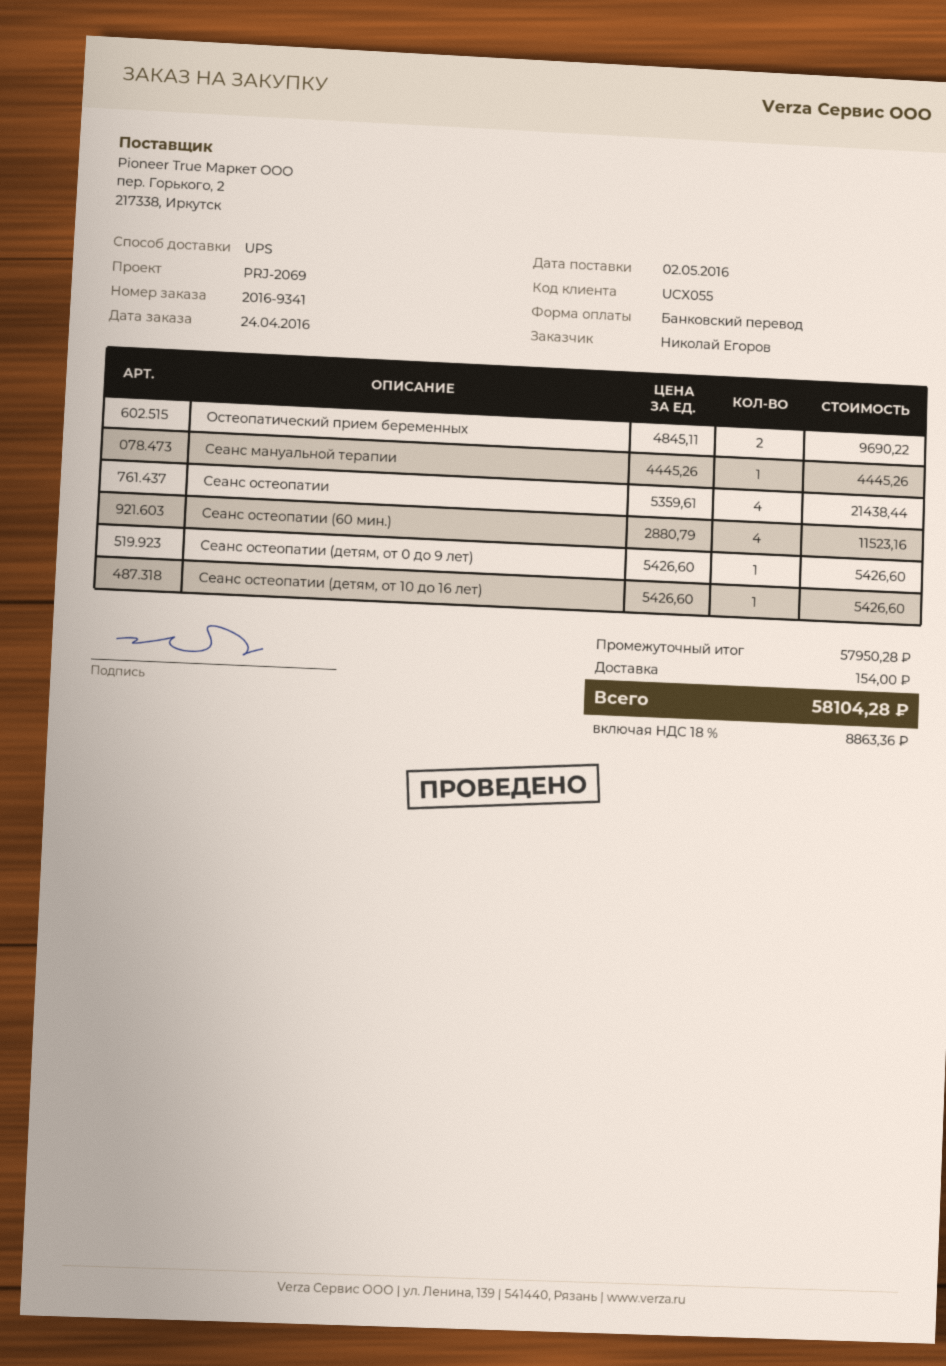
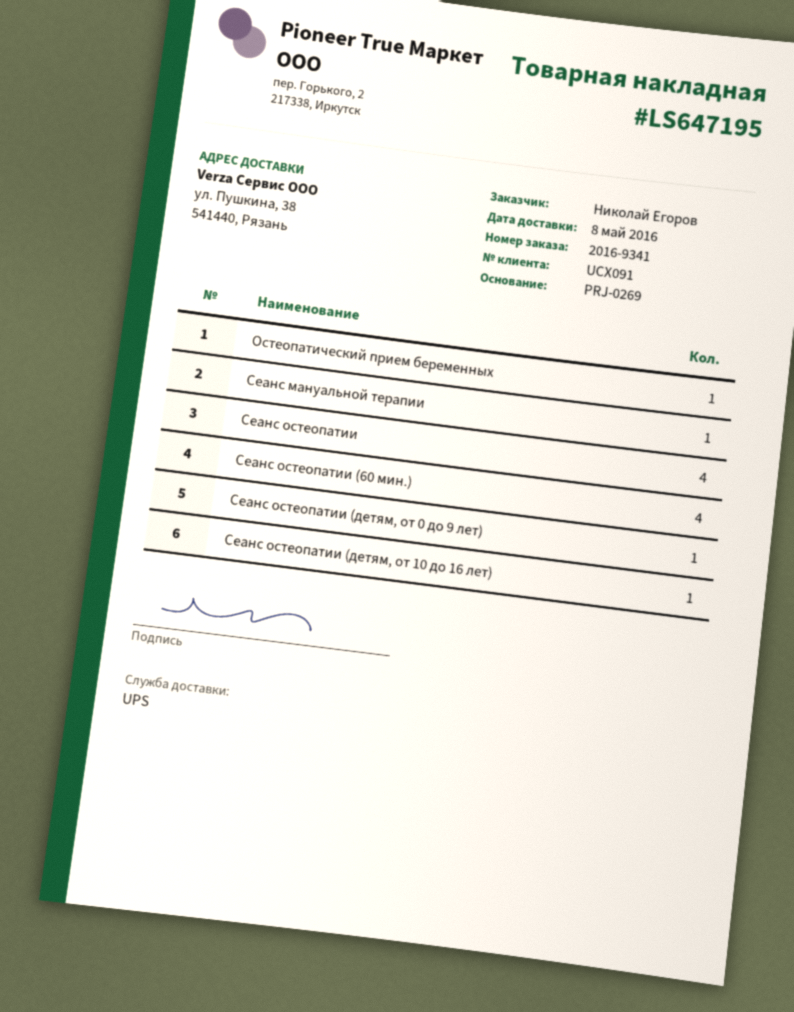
delivery date: 2016-05-02 -> 2016-05-08
customer number: UCX055 -> UCX091
reference: PRJ-2069 -> PRJ-0269
Остеопатический прием беременных: 2 -> 1

